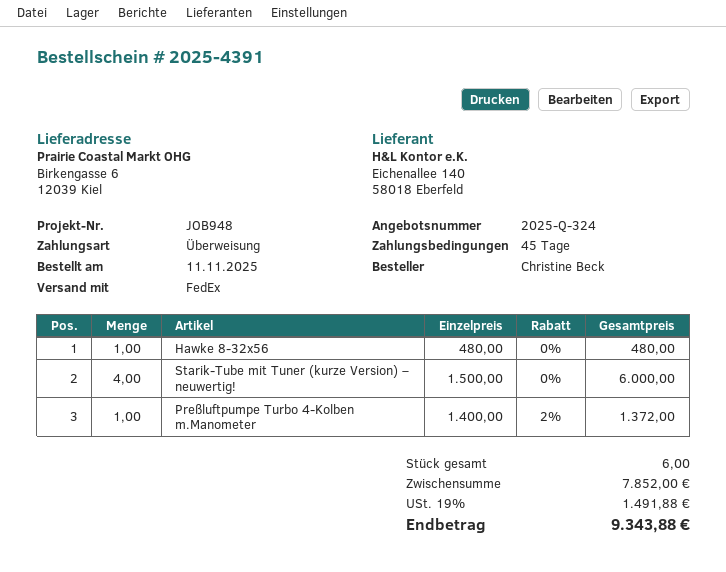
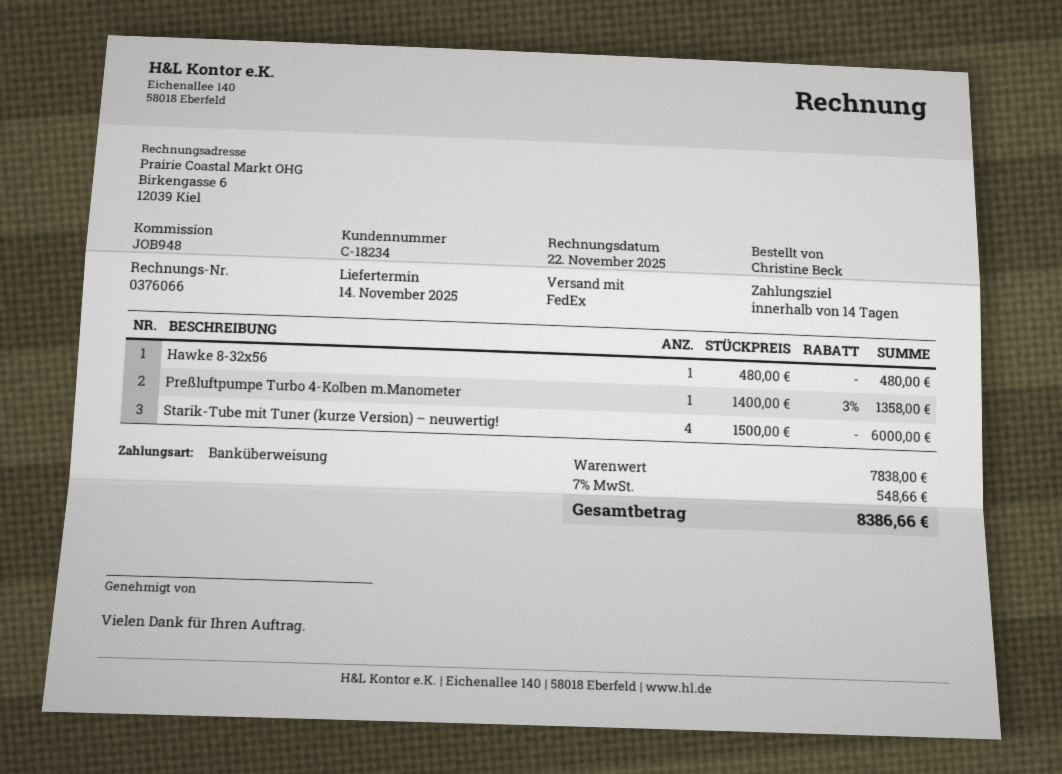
payment terms: 45 days -> 14 days
Preßluftpumpe Turbo 4-Kolben m.Manometer: 1 x 1400.00 - 2% = 1372.00 -> 1 x 1400.00 - 3% = 1358.00
subtotal: 7852.00 -> 7838.00
tax: 19% = 1491.88 -> 7% = 548.66
total: 9343.88 -> 8386.66

